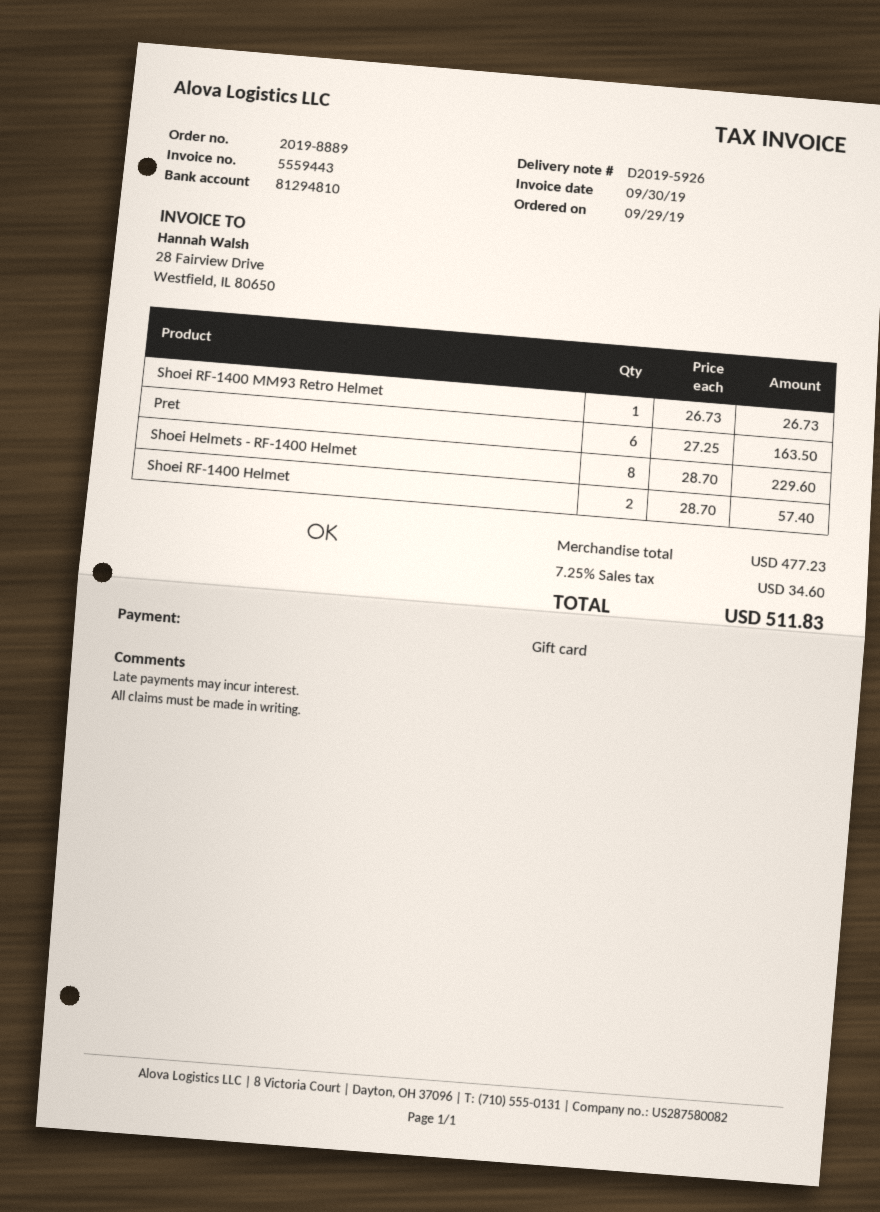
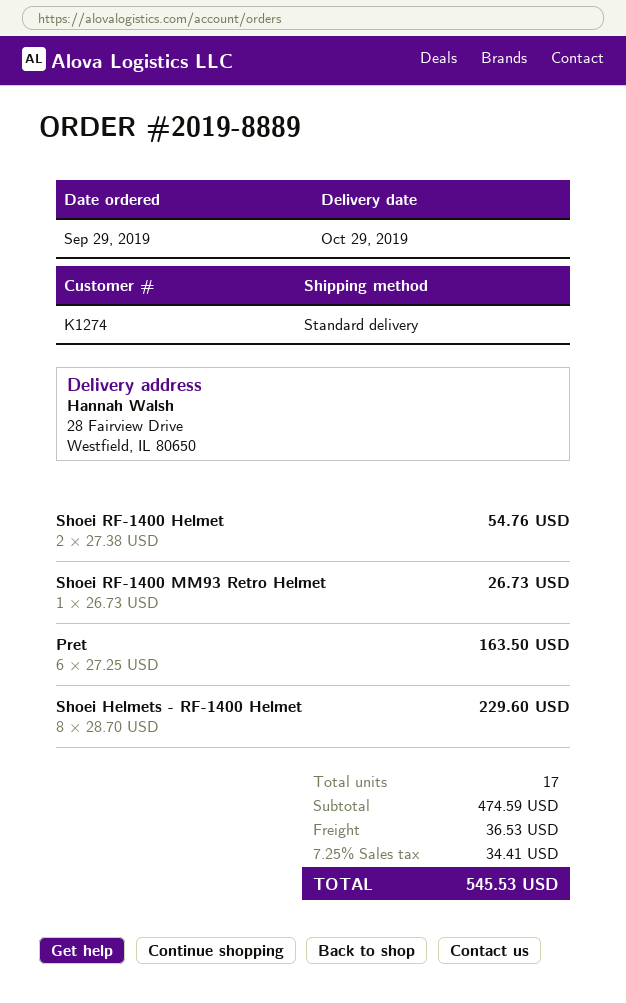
Shoei RF-1400 Helmet: 2 x 28.70 = 57.40 -> 2 x 27.38 = 54.76
subtotal: 477.23 -> 474.59
shipping: none -> 36.53
tax: 7.25% = 34.60 -> 7.25% = 34.41
total: 511.83 -> 545.53

